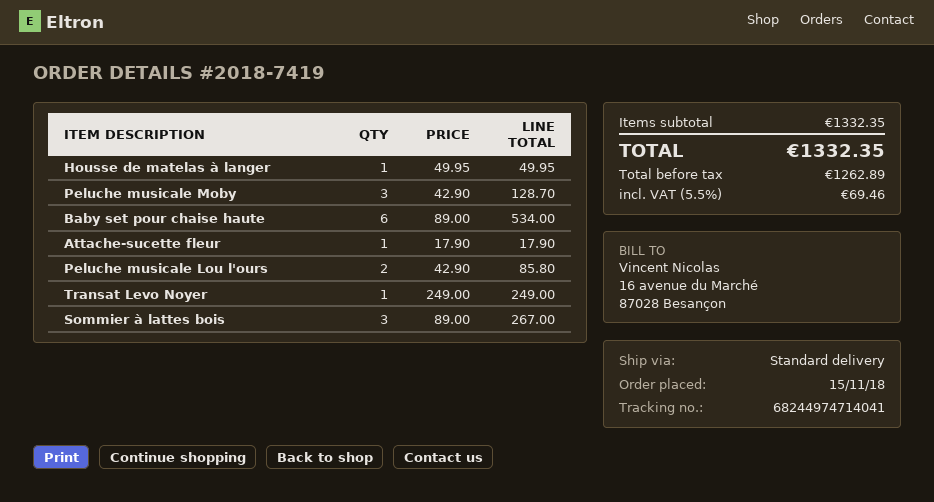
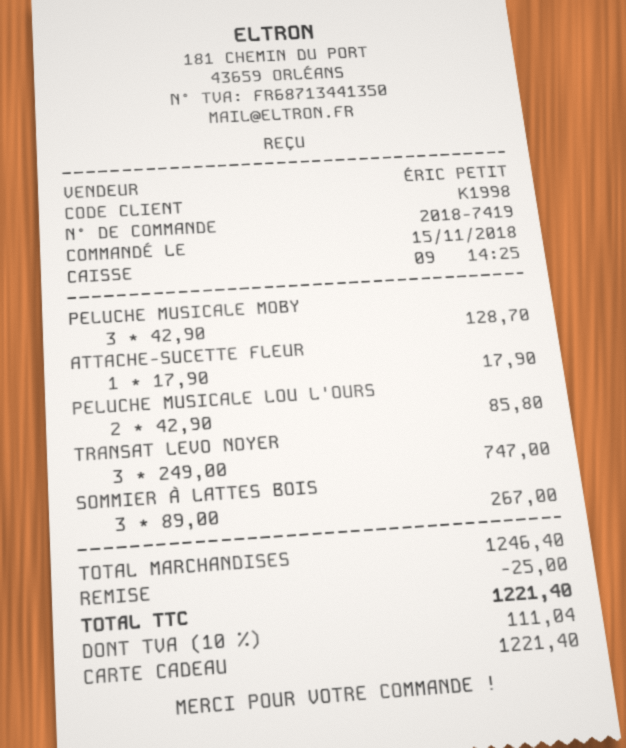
Housse de matelas à langer: 1 x 49.95 = 49.95 -> none
Baby set pour chaise haute: 6 x 89.00 = 534.00 -> none
Transat Levo Noyer: 1 x 249.00 = 249.00 -> 3 x 249.00 = 747.00
subtotal: 1332.35 -> 1246.40
discount: none -> 25.00
tax: 5.5% = 69.46 -> 10% = 111.04
total: 1332.35 -> 1221.40

